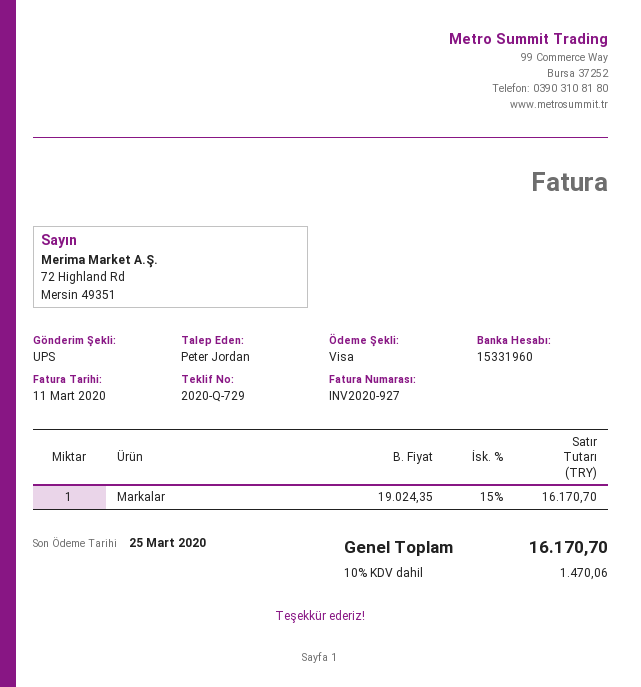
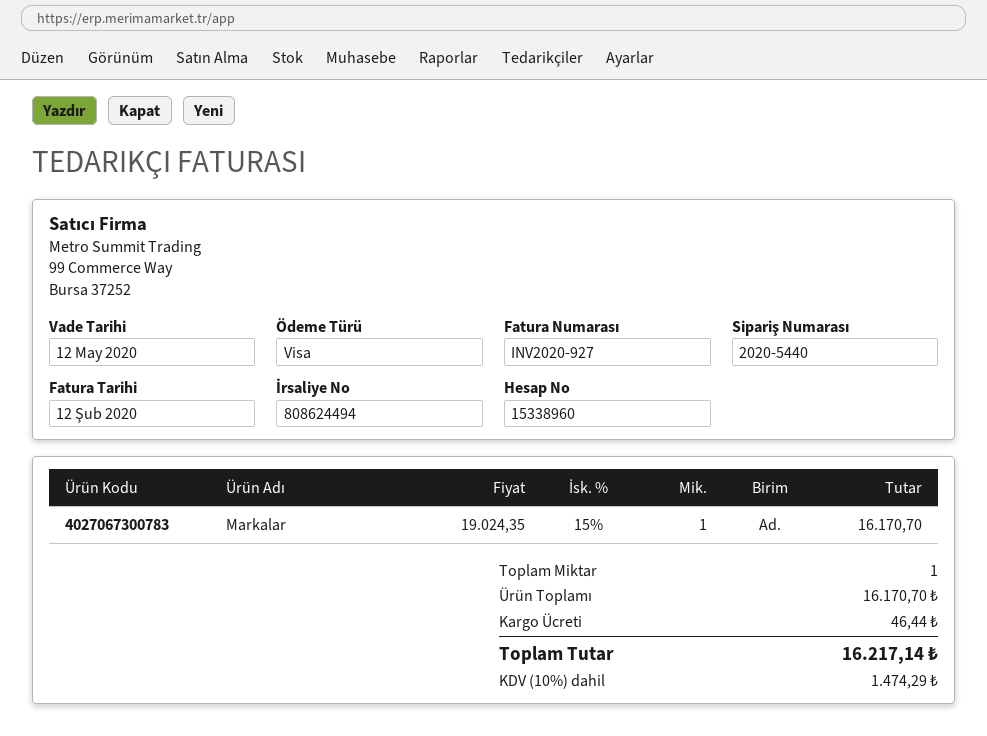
invoice date: 2020-03-11 -> 2020-02-12
due date: 2020-03-25 -> 2020-05-12
bank account: 15331960 -> 15338960
shipping: none -> 46.44
tax: 10% = 1470.06 -> 10% = 1474.29
total: 16170.70 -> 16217.14

